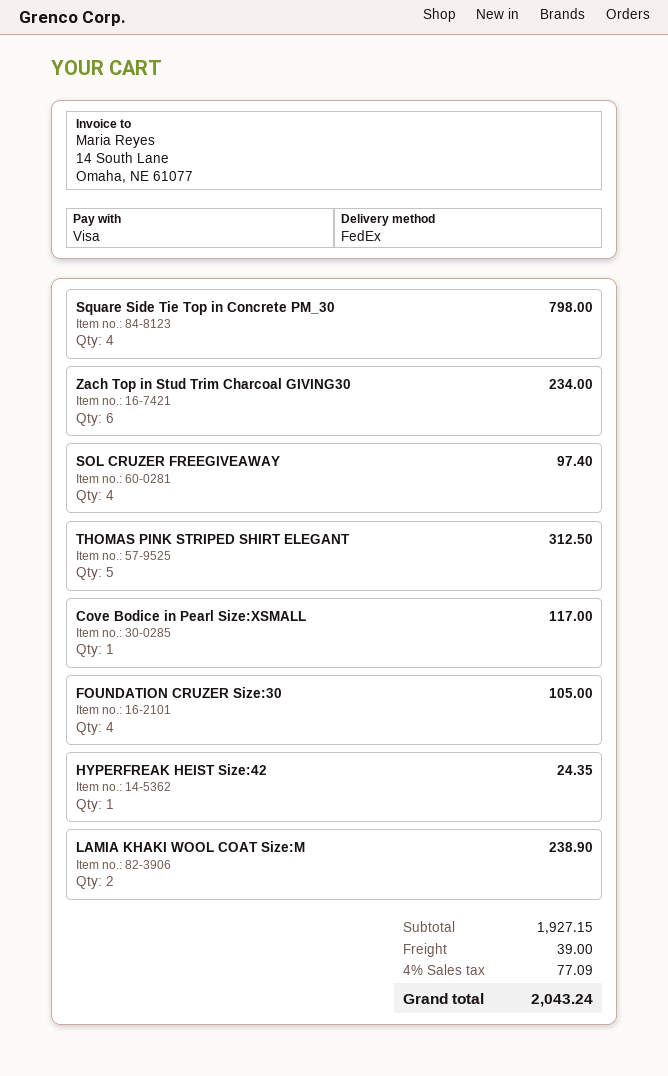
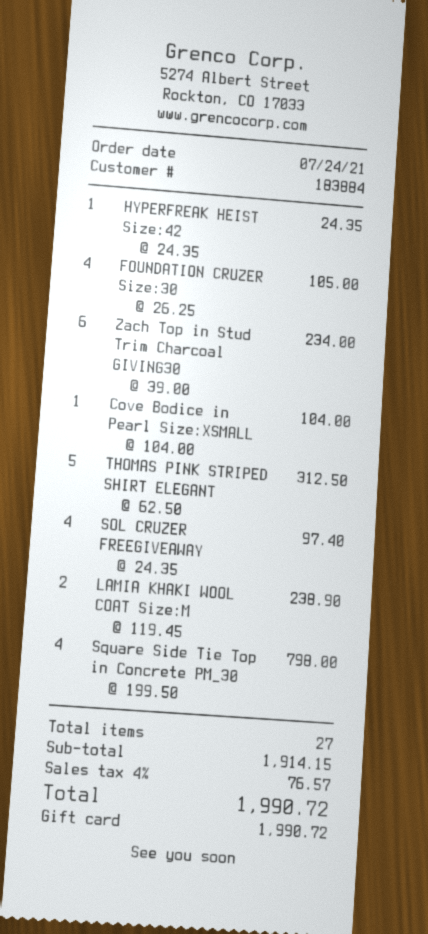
payment method: Visa -> gift card
Cove Bodice in Pearl Size:XSMALL: 1 for 117.00 -> 1 for 104.00
subtotal: 1927.15 -> 1914.15
shipping: 39.00 -> none
tax: 4% = 77.09 -> 4% = 76.57
total: 2043.24 -> 1990.72

